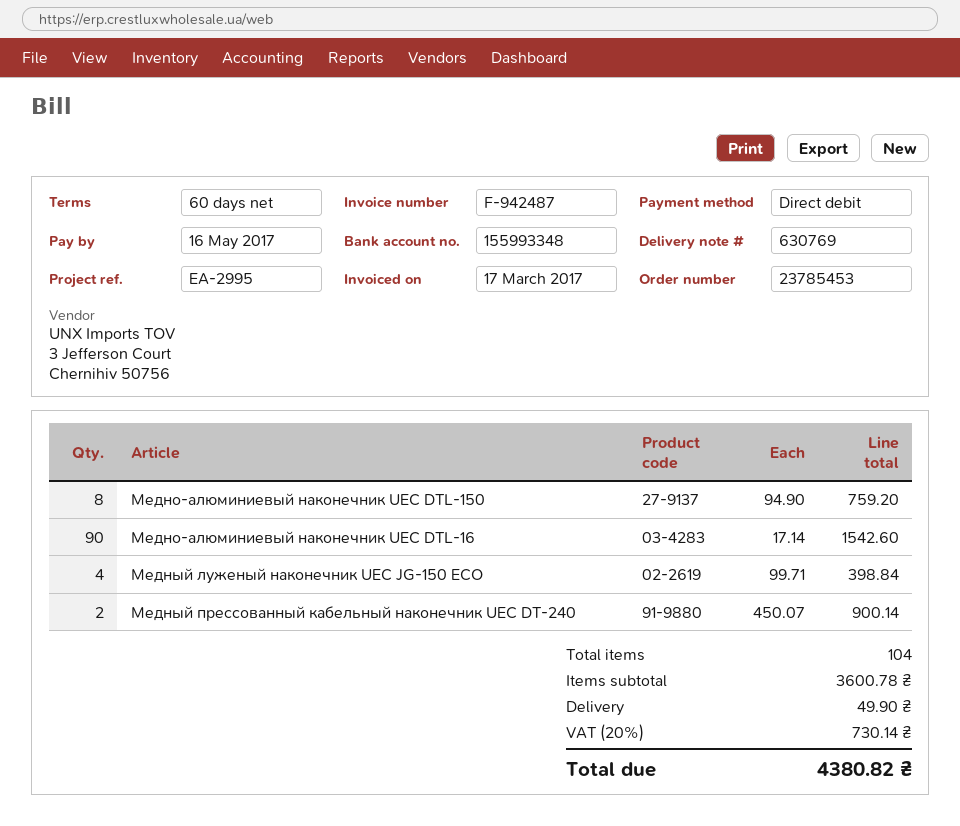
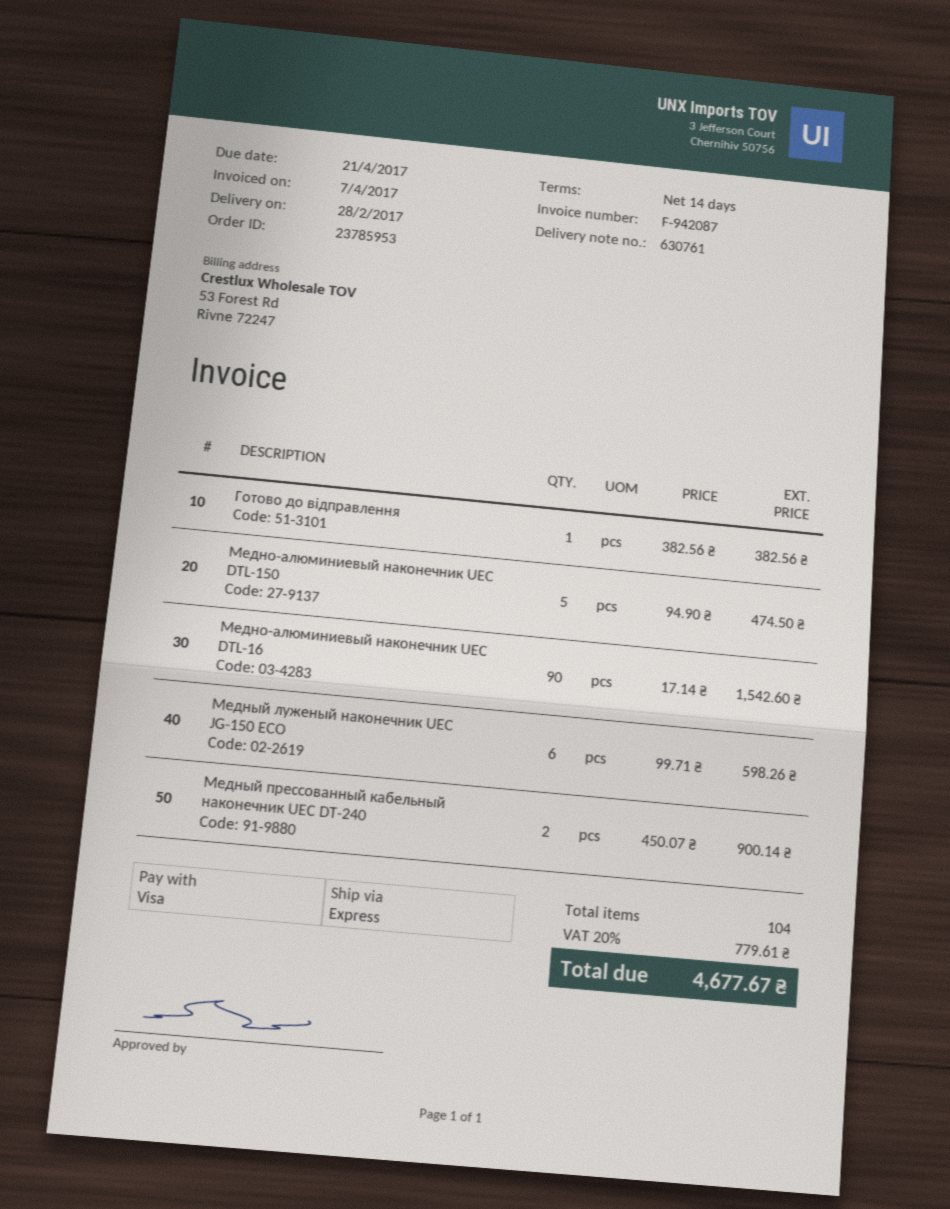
order number: 23785453 -> 23785953
delivery note number: 630769 -> 630761
invoice number: F-942487 -> F-942087
invoice date: 2017-03-17 -> 2017-04-07
payment terms: 60 days -> 14 days
due date: 2017-05-16 -> 2017-04-21
payment method: direct debit -> Visa
Медно-алюминиевый наконечник UEC DTL-150: 8 x 94.90 = 759.20 -> 5 x 94.90 = 474.50
Медный луженый наконечник UEC JG-150 ECO: 4 x 99.71 = 398.84 -> 6 x 99.71 = 598.26
Готово до відправлення: none -> 1 x 382.56 = 382.56
shipping: 49.90 -> none
tax: 20% = 730.14 -> 20% = 779.61
total: 4380.82 -> 4677.67

